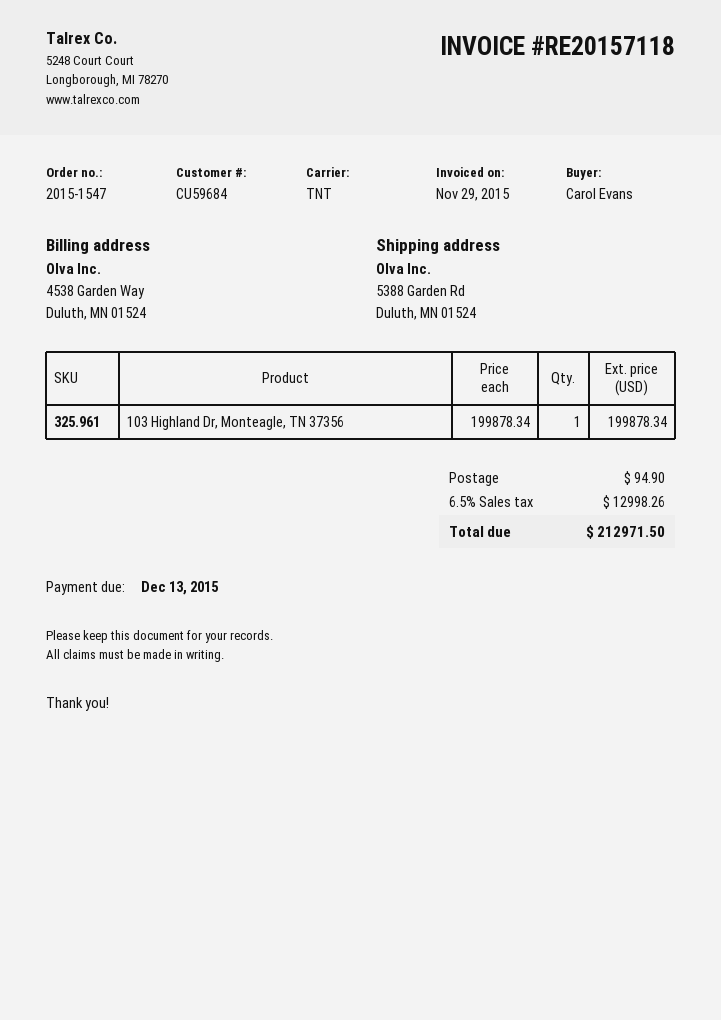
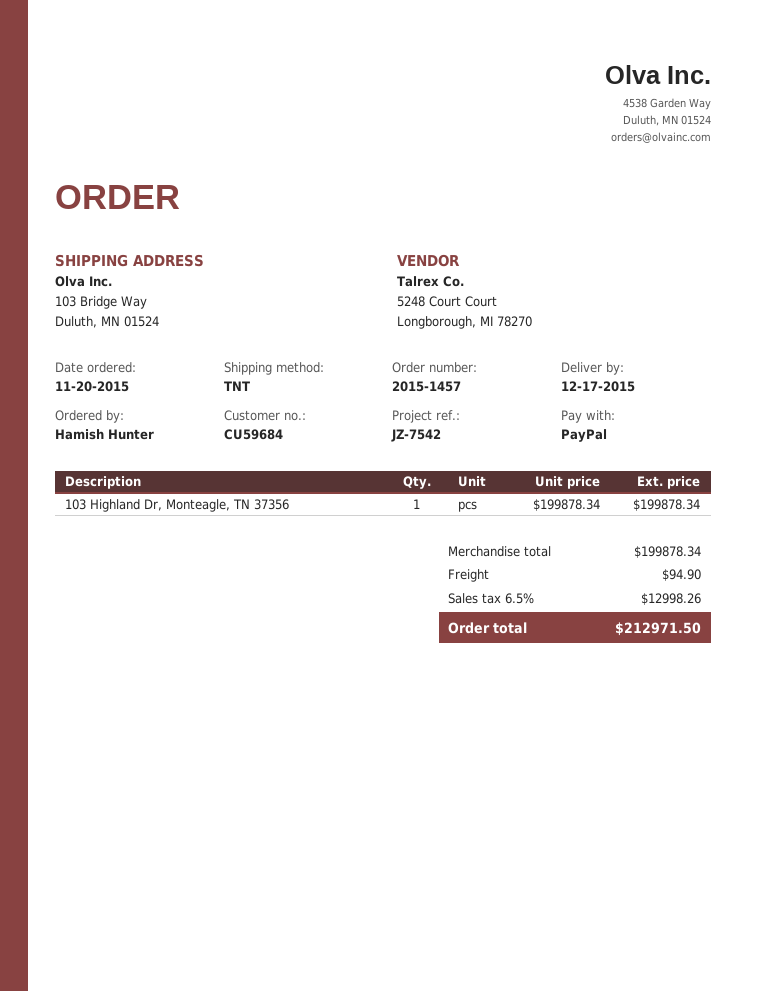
order number: 2015-1547 -> 2015-1457
ordered by: Carol Evans -> Hamish Hunter
ship to: 5388 Garden Rd, Duluth, MN 01524 -> 103 Bridge Way, Duluth, MN 01524

